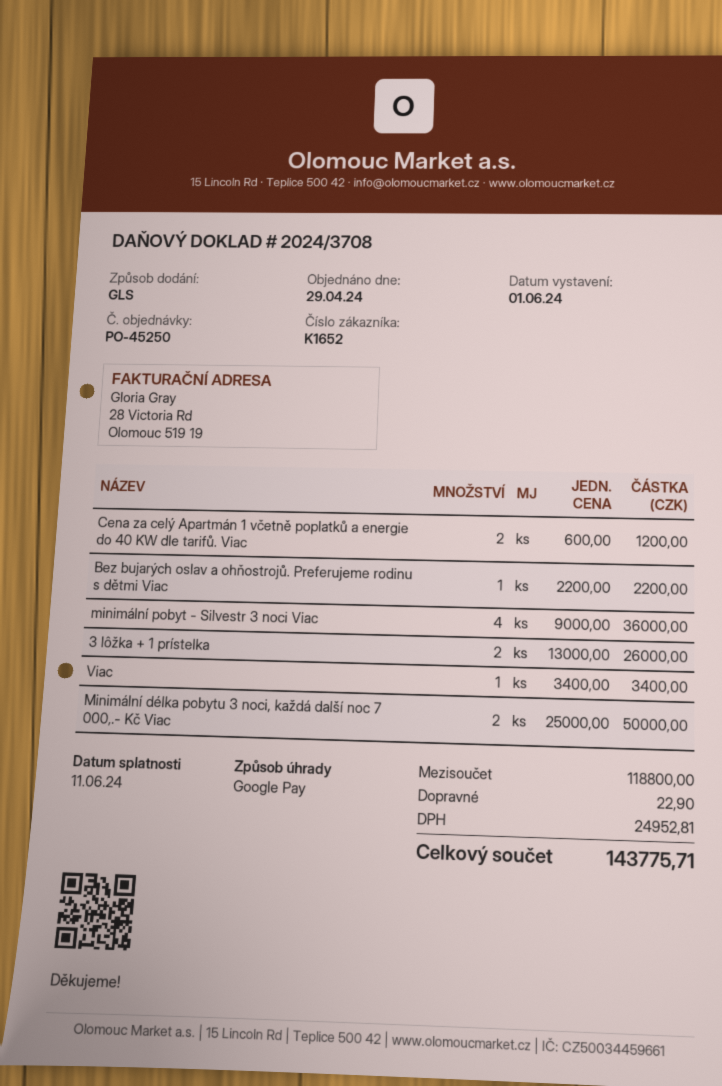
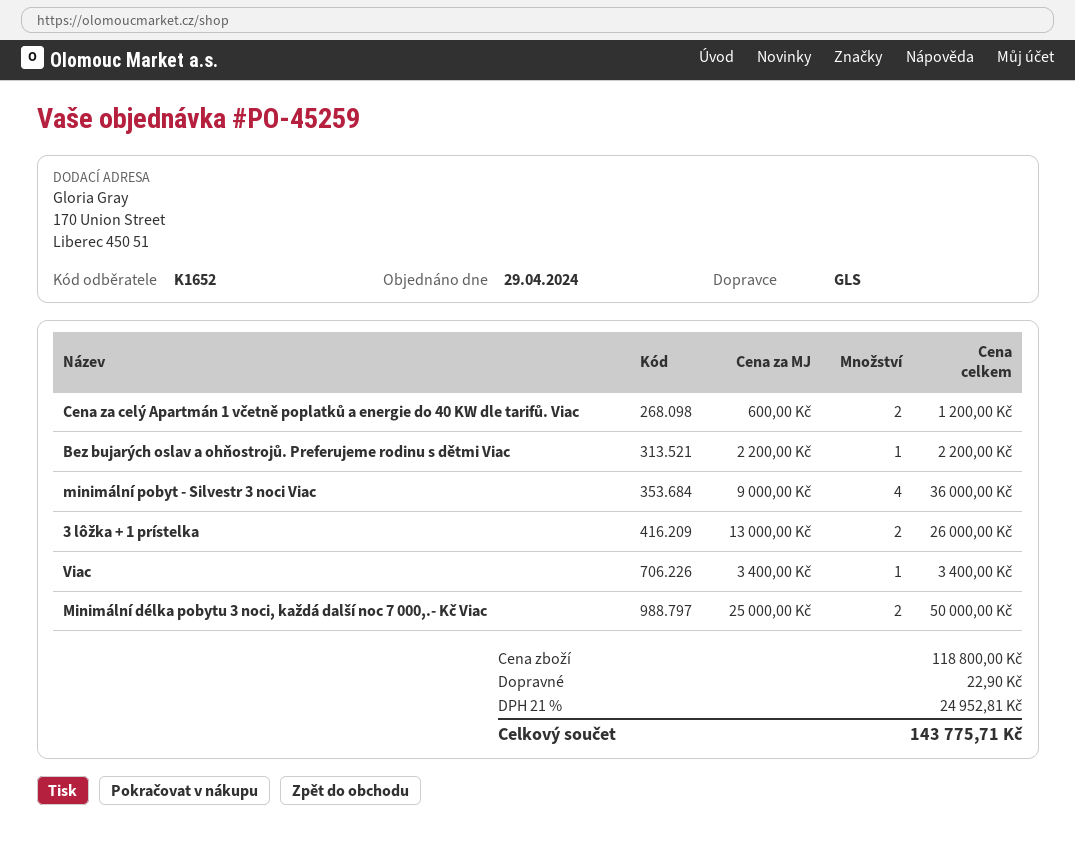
order number: PO-45250 -> PO-45259

